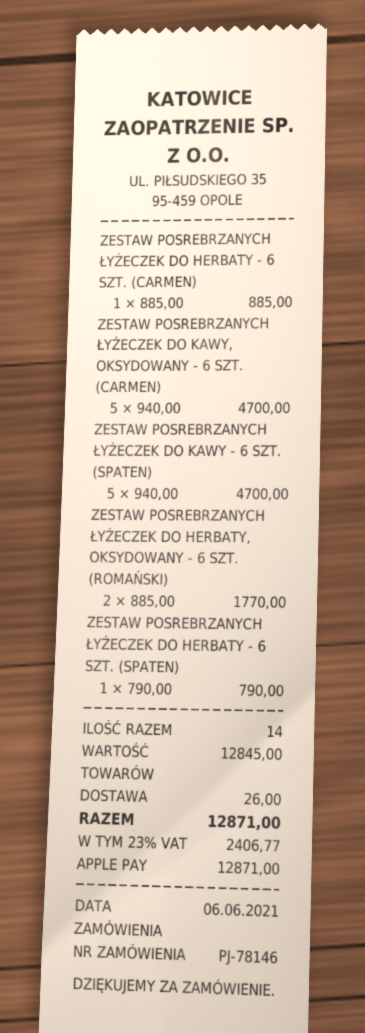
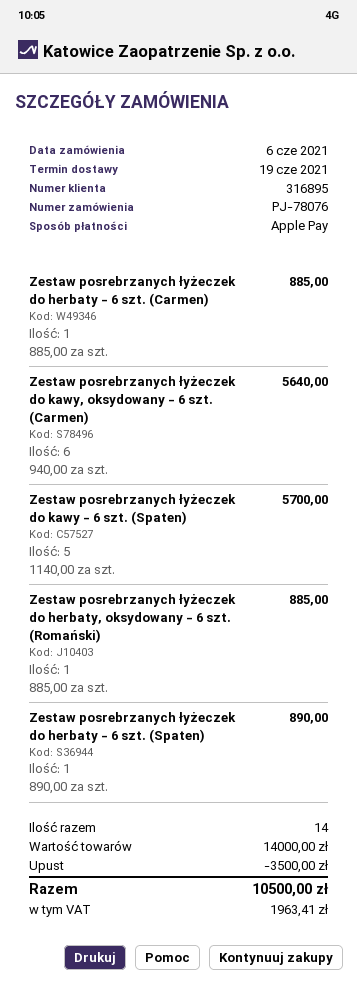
order number: PJ-78146 -> PJ-78076
ZESTAW POSREBRZANYCH ŁYŻECZEK DO KAWY, OKSYDOWANY - 6 SZT. (CARMEN): 5 x 940.00 = 4700.00 -> 6 x 940.00 = 5640.00
ZESTAW POSREBRZANYCH ŁYŻECZEK DO KAWY - 6 SZT. (SPATEN): 5 x 940.00 = 4700.00 -> 5 x 1140.00 = 5700.00
ZESTAW POSREBRZANYCH ŁYŻECZEK DO HERBATY, OKSYDOWANY - 6 SZT. (ROMAŃSKI): 2 x 885.00 = 1770.00 -> 1 x 885.00 = 885.00
ZESTAW POSREBRZANYCH ŁYŻECZEK DO HERBATY - 6 SZT. (SPATEN): 1 x 790.00 = 790.00 -> 1 x 890.00 = 890.00
subtotal: 12845.00 -> 14000.00
discount: none -> 3500.00
shipping: 26.00 -> none
tax: 2406.77 -> 1963.41
total: 12871.00 -> 10500.00

